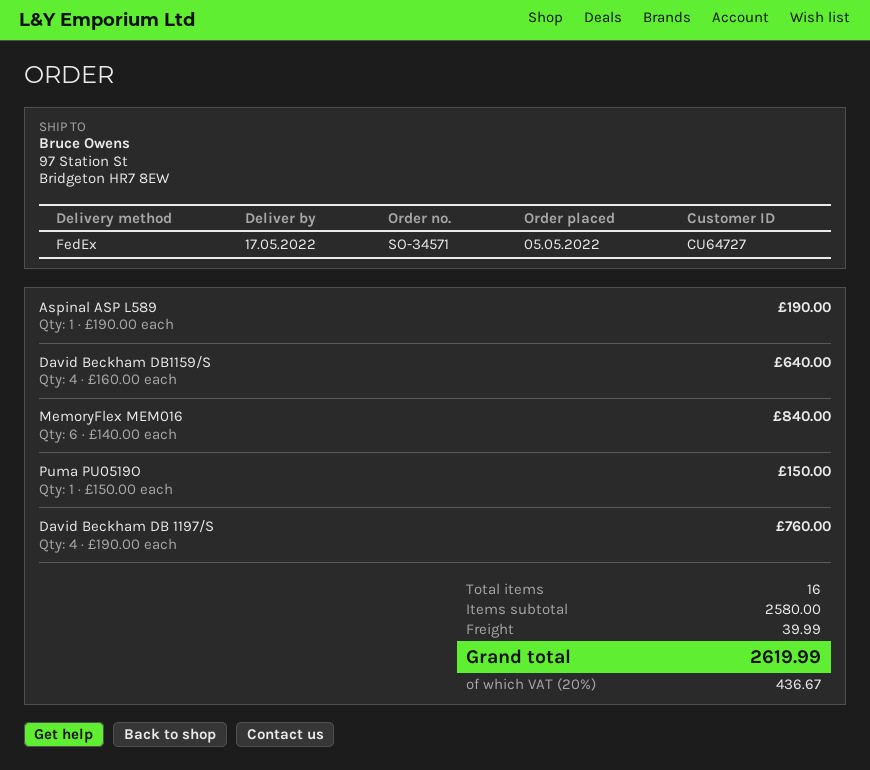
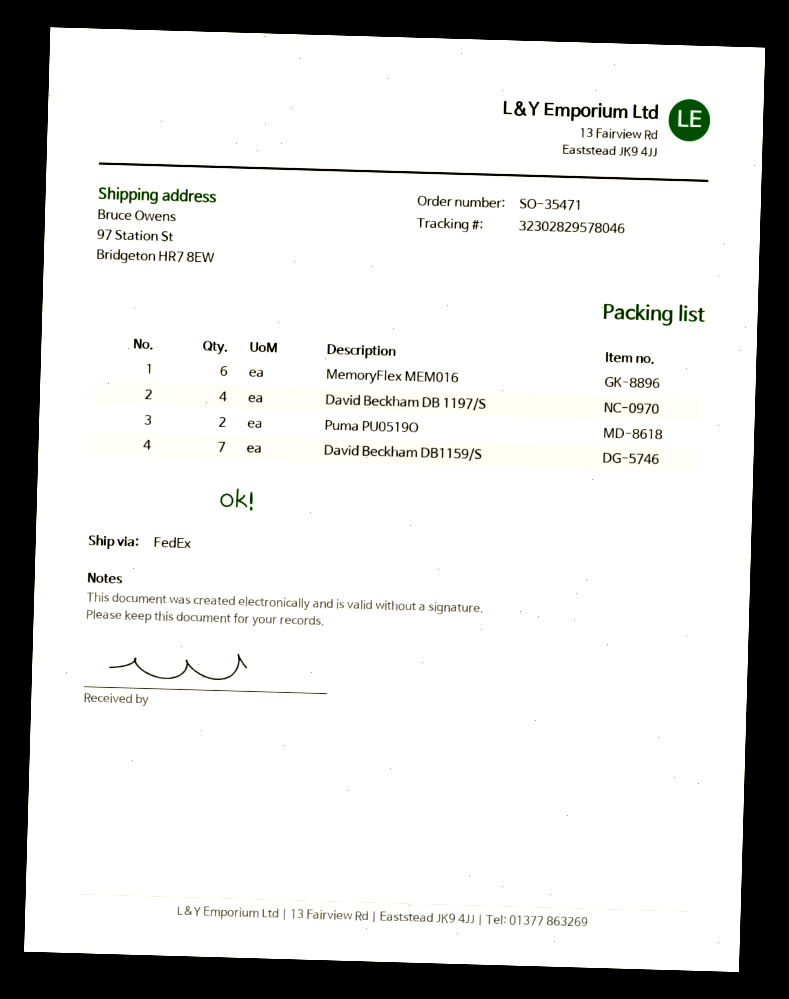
order number: SO-34571 -> SO-35471
Aspinal ASP L589: 1 -> none
David Beckham DB1159/S: 4 -> 7
Puma PU0519O: 1 -> 2

